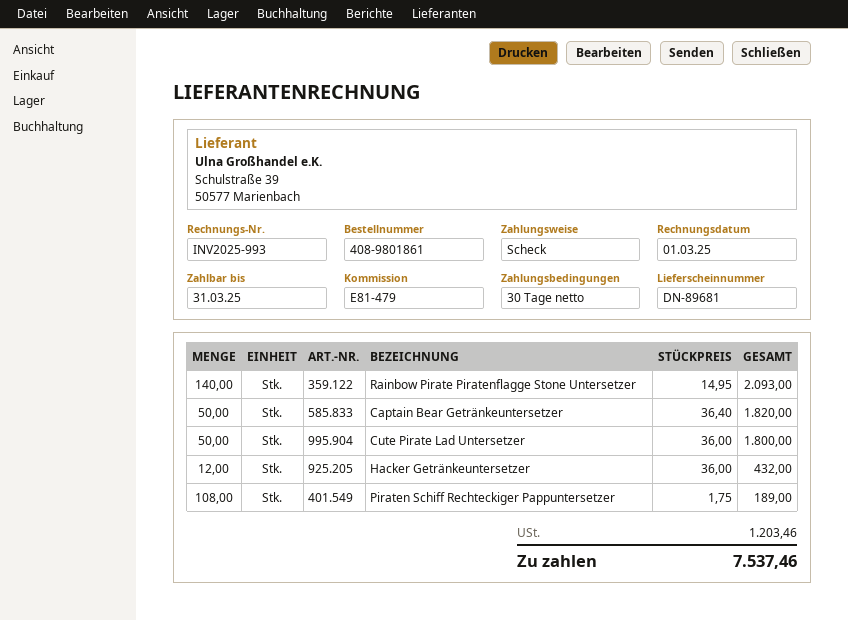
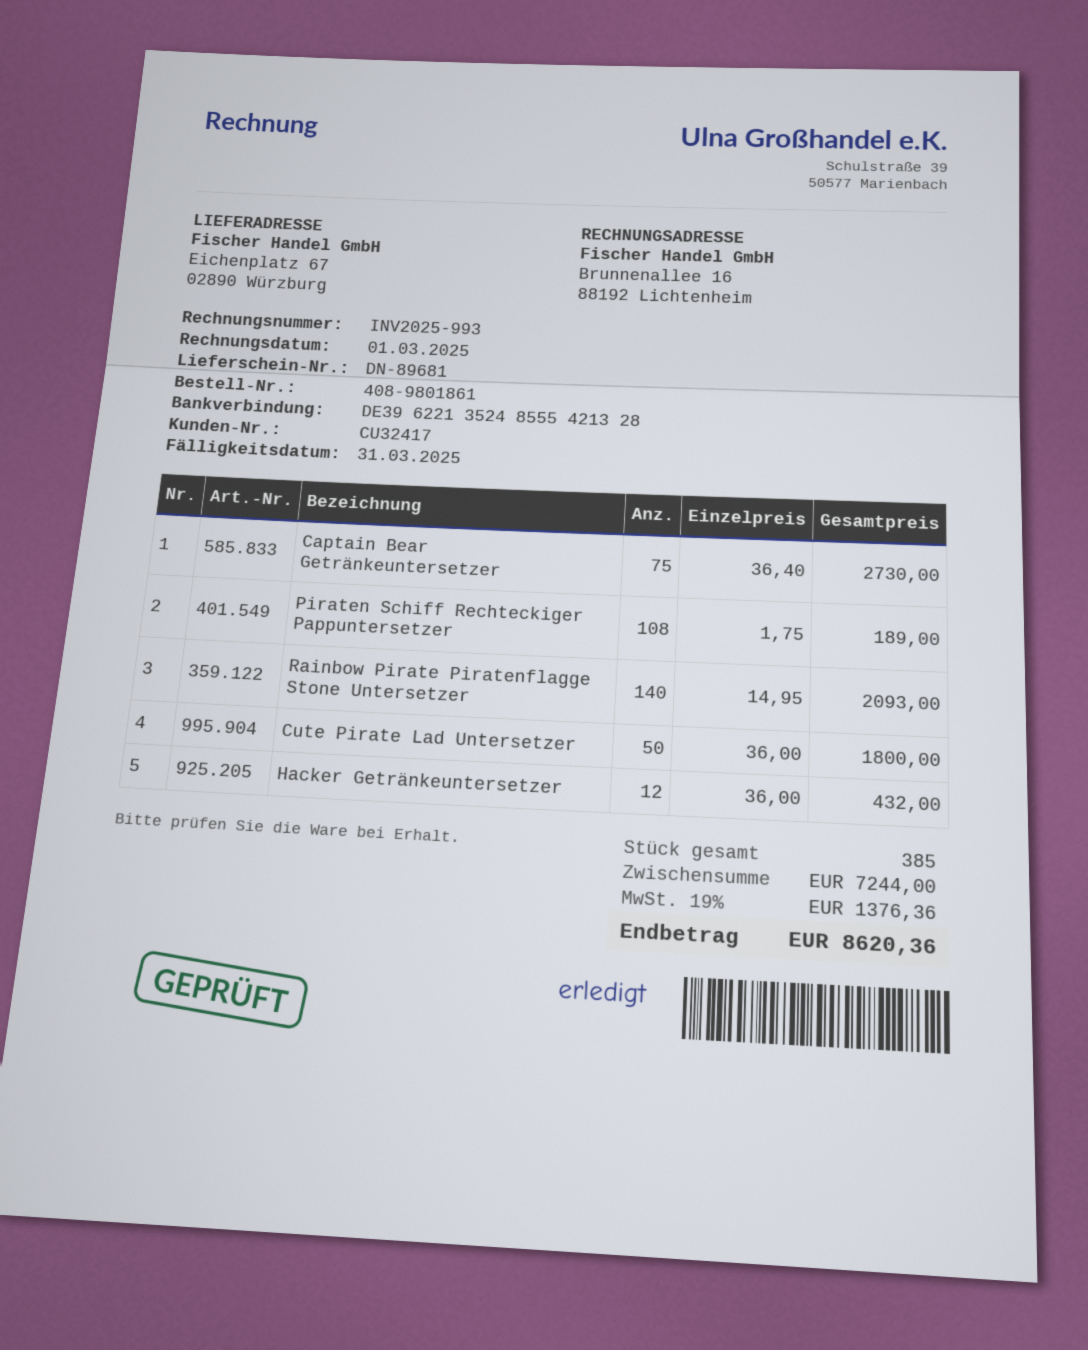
Captain Bear Getränkeuntersetzer: 50 x 36.40 = 1820.00 -> 75 x 36.40 = 2730.00
tax: 1203.46 -> 1376.36
total: 7537.46 -> 8620.36

